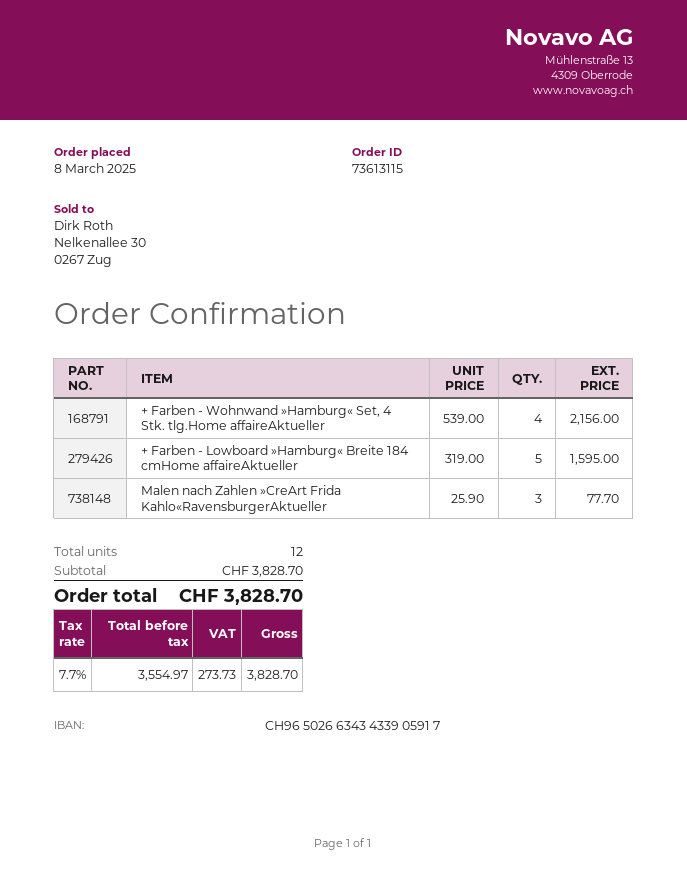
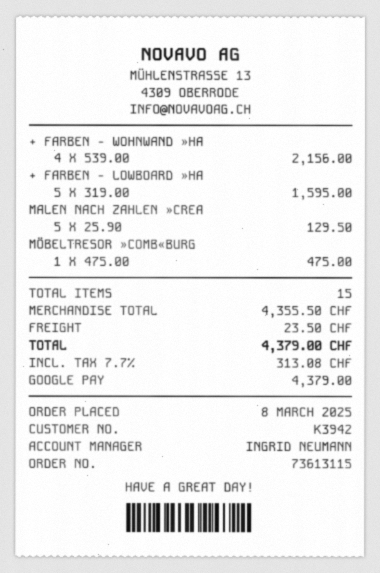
Malen nach Zahlen »CreArt Frida Kahlo«RavensburgerAktueller: 3 x 25.90 = 77.70 -> 5 x 25.90 = 129.50
MÖBELTRESOR »COMB«BURG: none -> 1 x 475.00 = 475.00
total quantity: 12 -> 15
subtotal: 3828.70 -> 4355.50
shipping: none -> 23.50
tax: 7.7% = 273.73 -> 7.7% = 313.08
total: 3828.70 -> 4379.00

